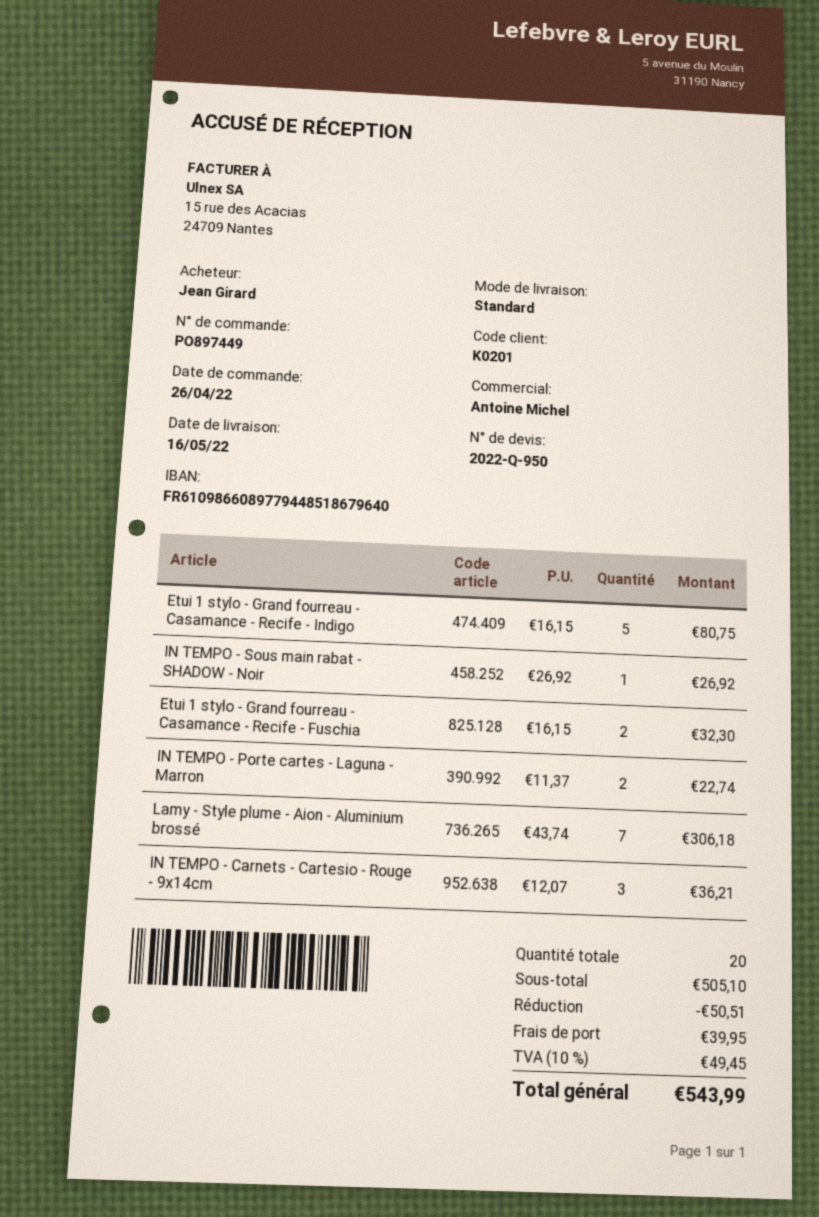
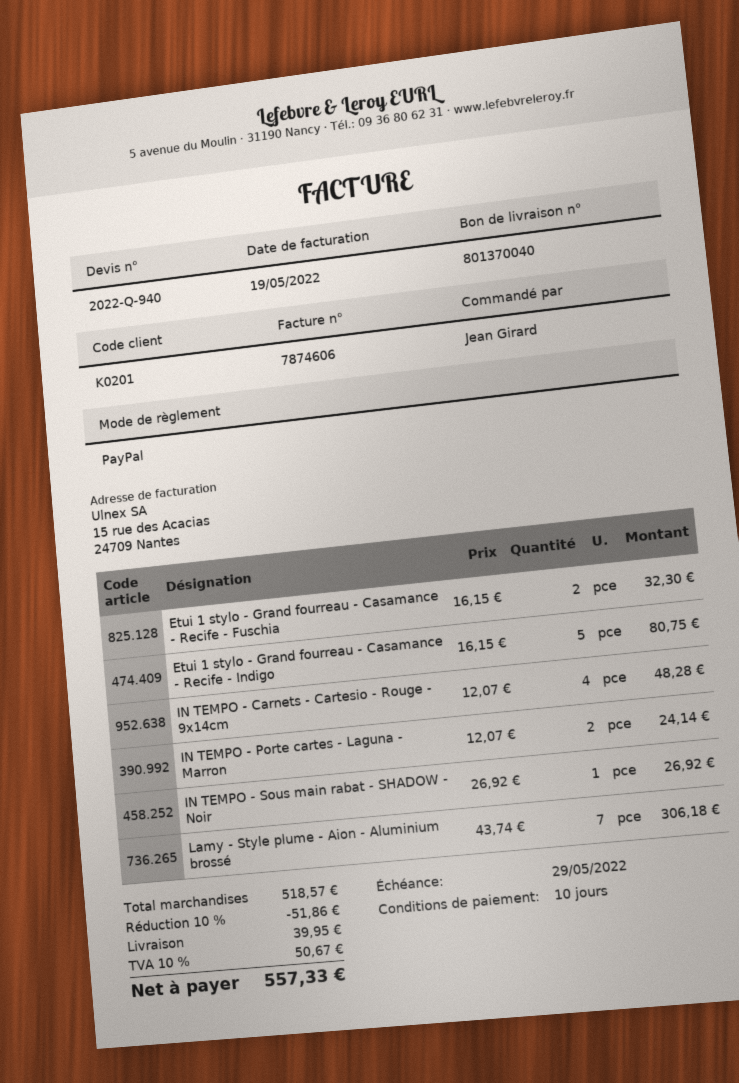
quote number: 2022-Q-950 -> 2022-Q-940
IN TEMPO - Porte cartes - Laguna - Marron: 2 x 11.37 = 22.74 -> 2 x 12.07 = 24.14
IN TEMPO - Carnets - Cartesio - Rouge - 9x14cm: 3 x 12.07 = 36.21 -> 4 x 12.07 = 48.28
subtotal: 505.10 -> 518.57
discount: 50.51 -> 51.86
tax: 10% = 49.45 -> 10% = 50.67
total: 543.99 -> 557.33

